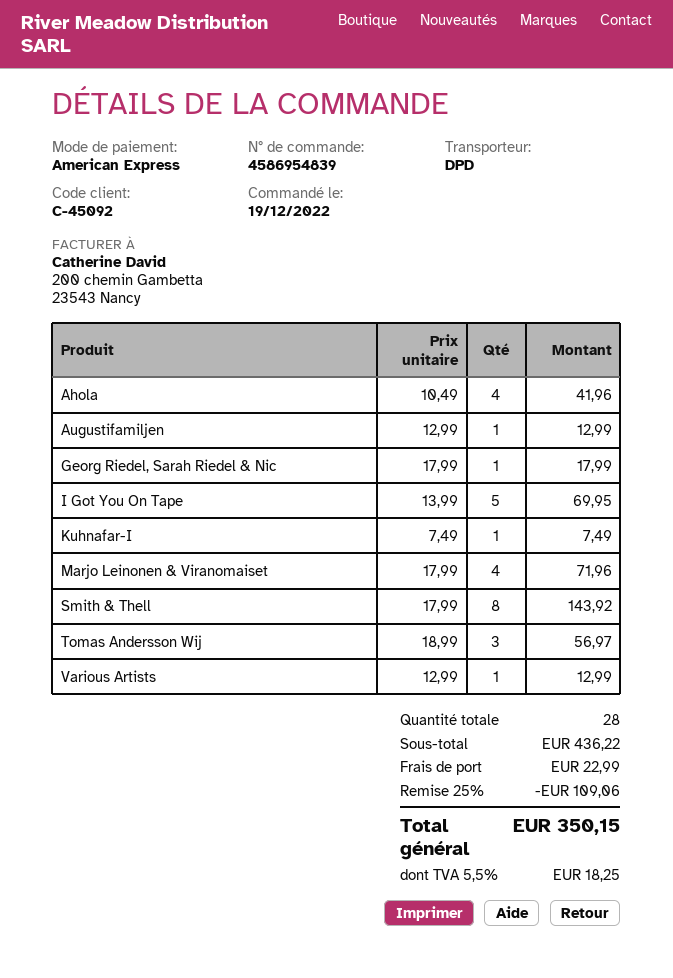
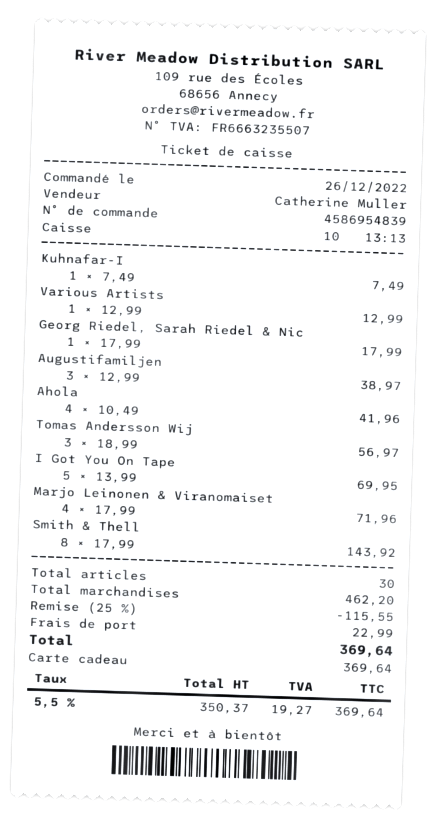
order date: 2022-12-19 -> 2022-12-26
payment method: American Express -> gift card
Augustifamiljen: 1 x 12.99 = 12.99 -> 3 x 12.99 = 38.97
total quantity: 28 -> 30
subtotal: 436.22 -> 462.20
discount: 25% = 109.06 -> 25% = 115.55
tax: 5.5% = 18.25 -> 5.5% = 19.27
total: 350.15 -> 369.64

